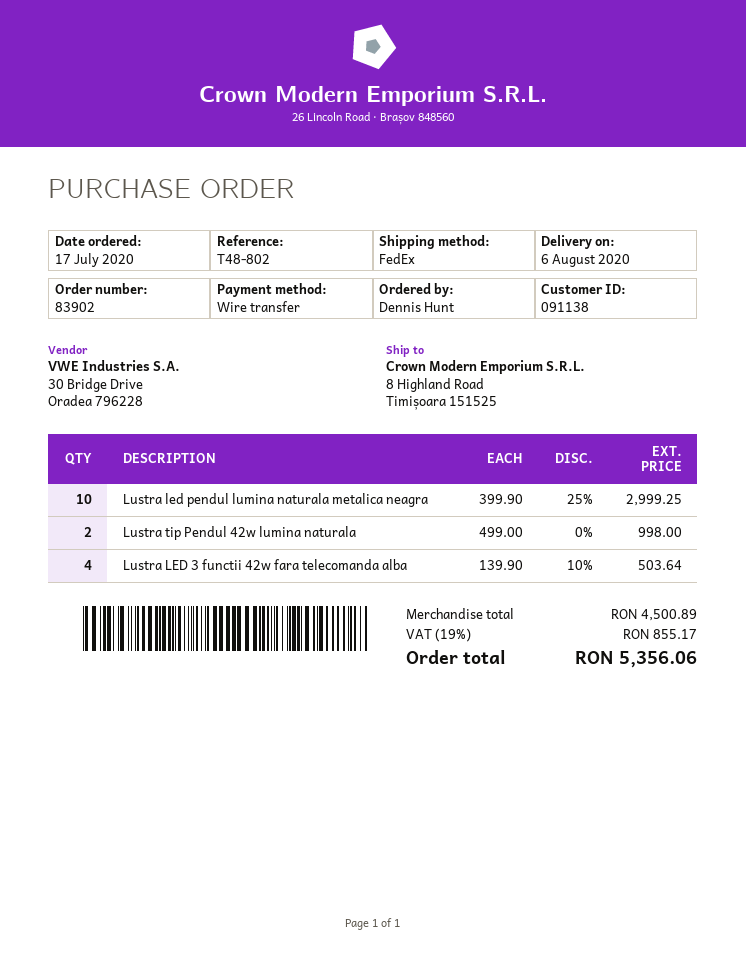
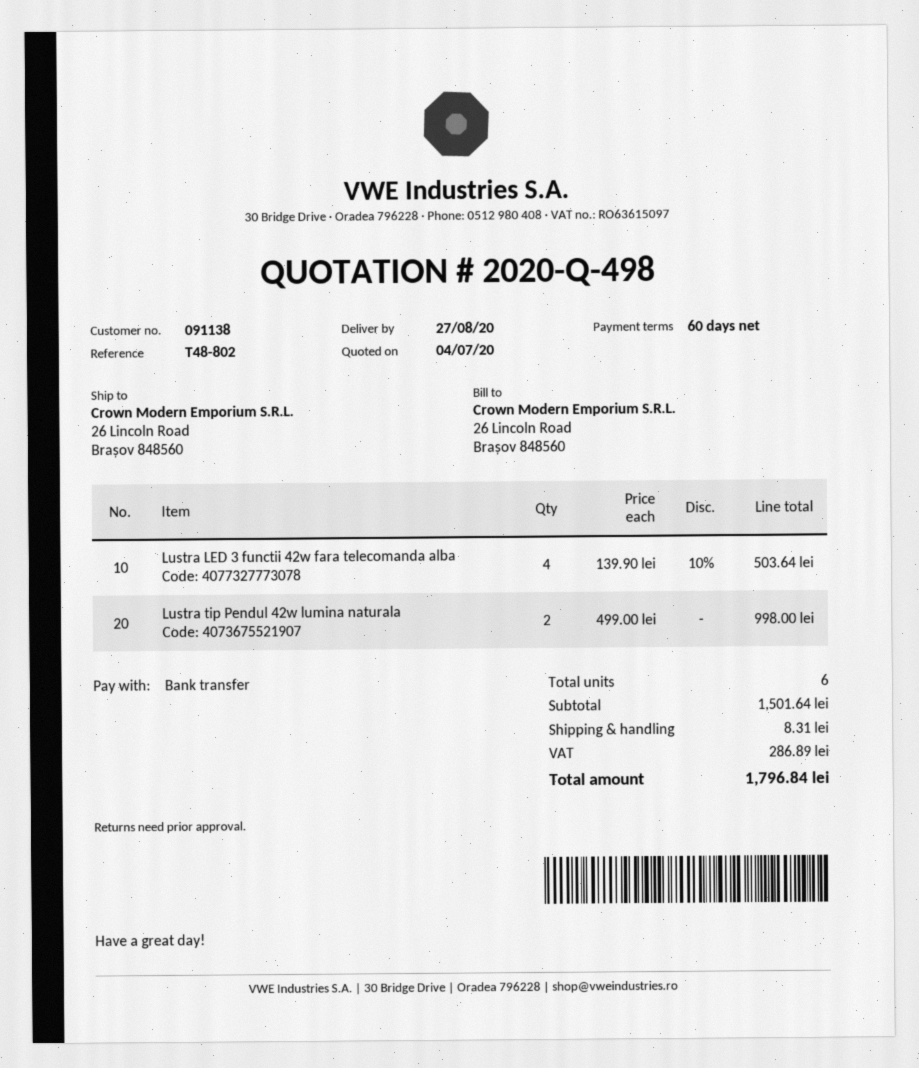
delivery date: 2020-08-06 -> 2020-08-27
ship to: 8 Highland Road, Timișoara 151525 -> 26 Lincoln Road, Brașov 848560
Lustra led pendul lumina naturala metalica neagra: 10 x 399.90 - 25% = 2999.25 -> none
subtotal: 4500.89 -> 1501.64
shipping: none -> 8.31
tax: 855.17 -> 286.89
total: 5356.06 -> 1796.84

